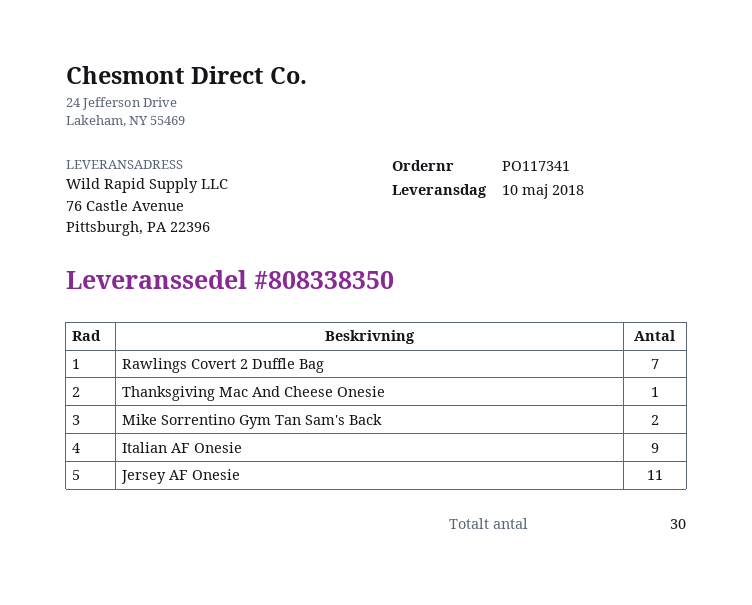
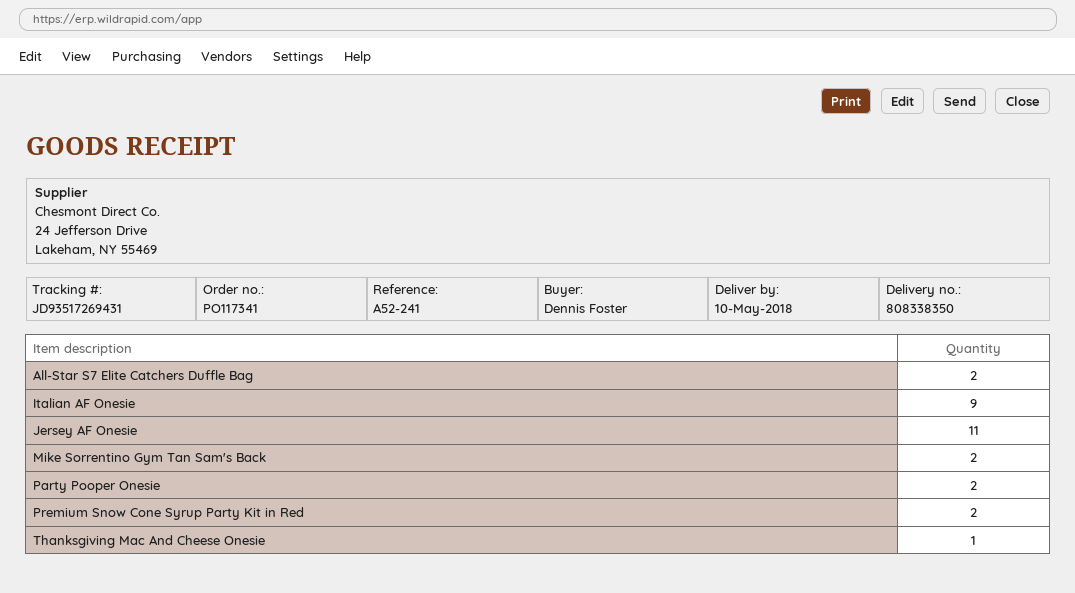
Rawlings Covert 2 Duffle Bag: 7 -> none
All-Star S7 Elite Catchers Duffle Bag: none -> 2
Party Pooper Onesie: none -> 2
Premium Snow Cone Syrup Party Kit in Red: none -> 2

